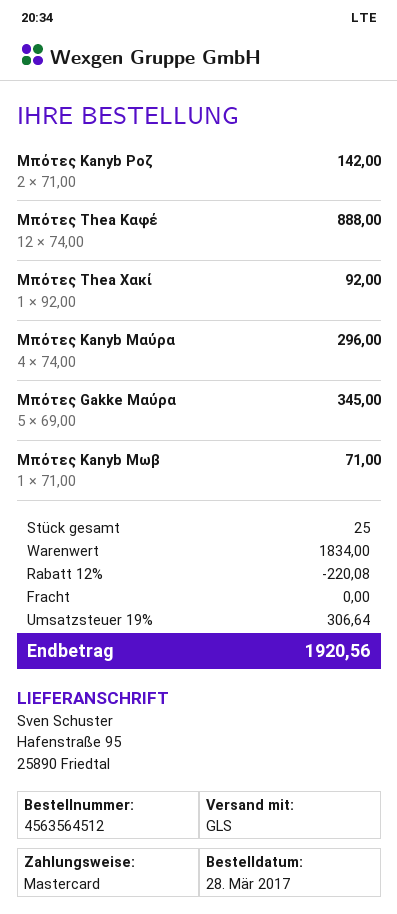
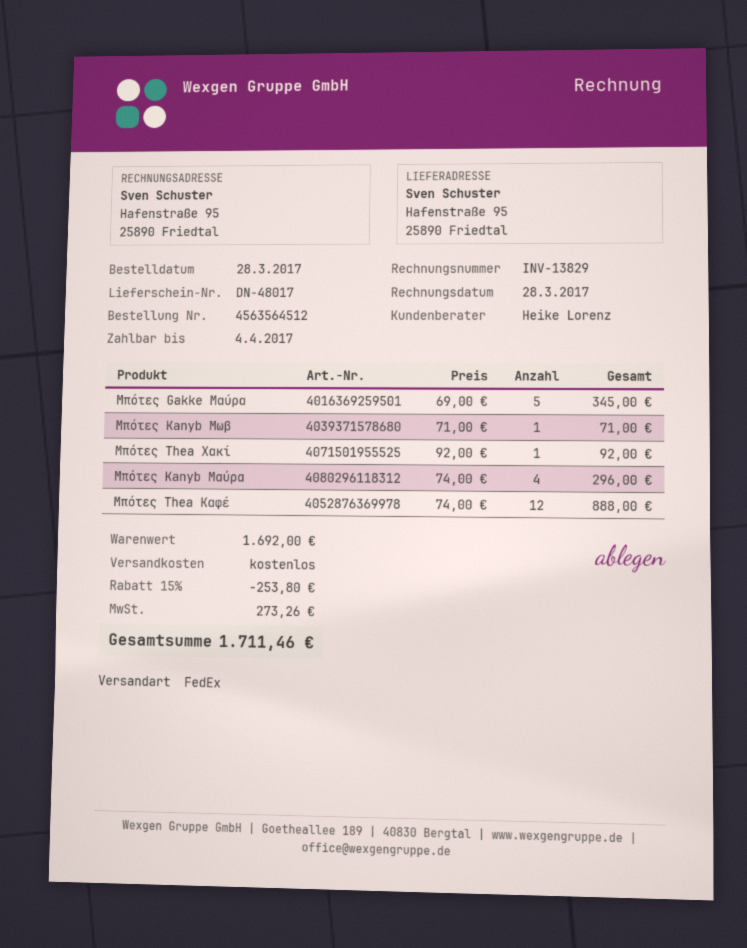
shipping method: GLS -> FedEx
Μπότες Kanyb Ροζ: 2 x 71.00 = 142.00 -> none
subtotal: 1834.00 -> 1692.00
discount: 12% = 220.08 -> 15% = 253.80
tax: 306.64 -> 273.26
total: 1920.56 -> 1711.46

